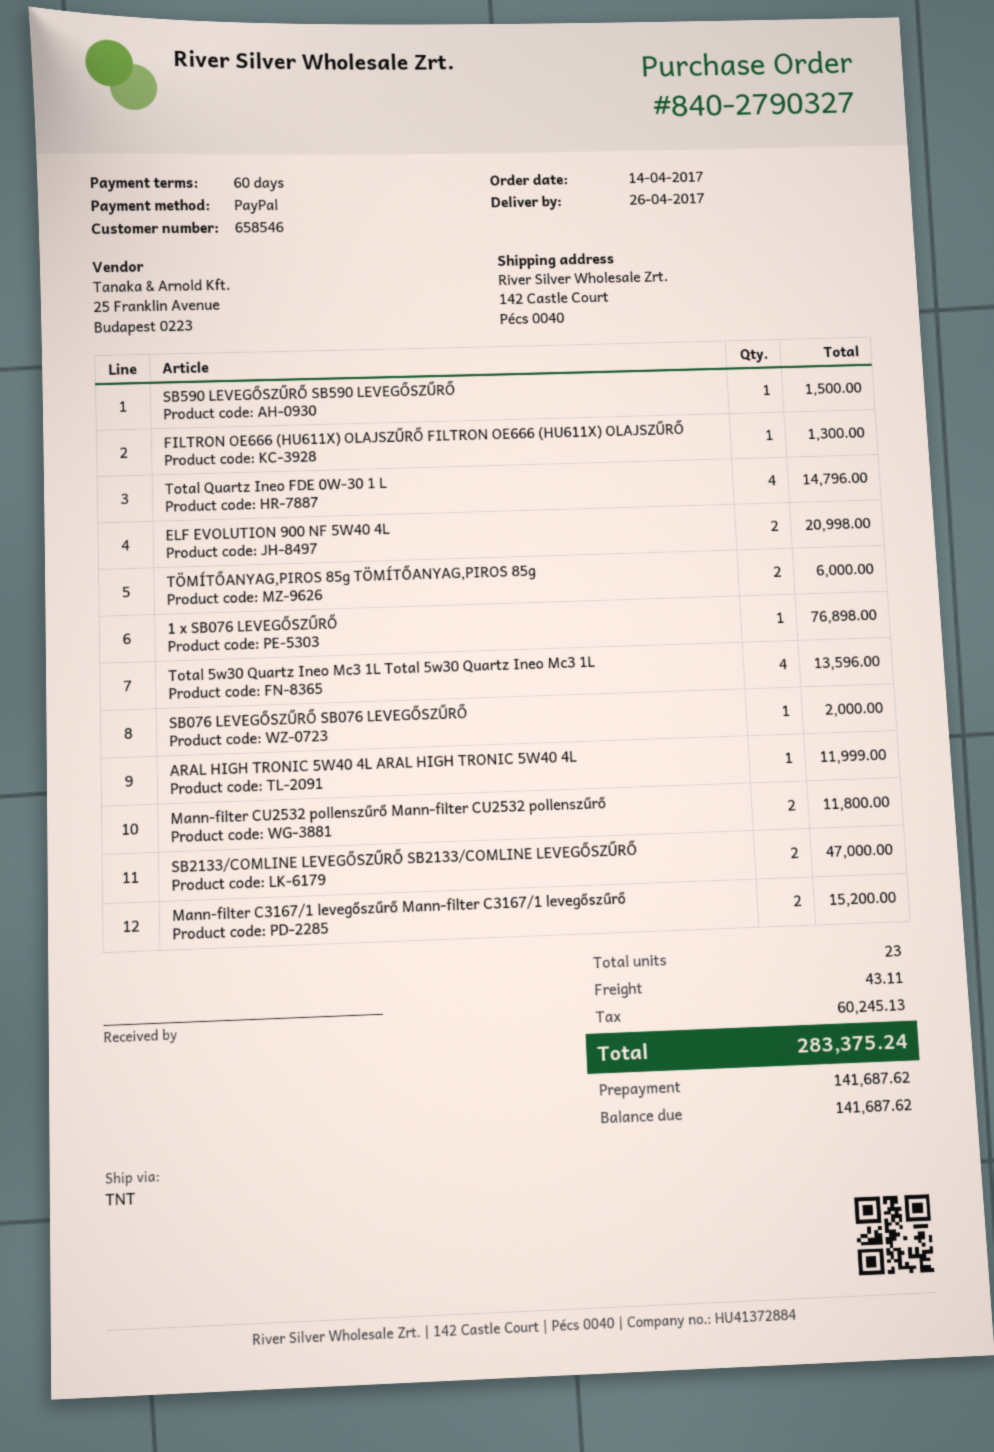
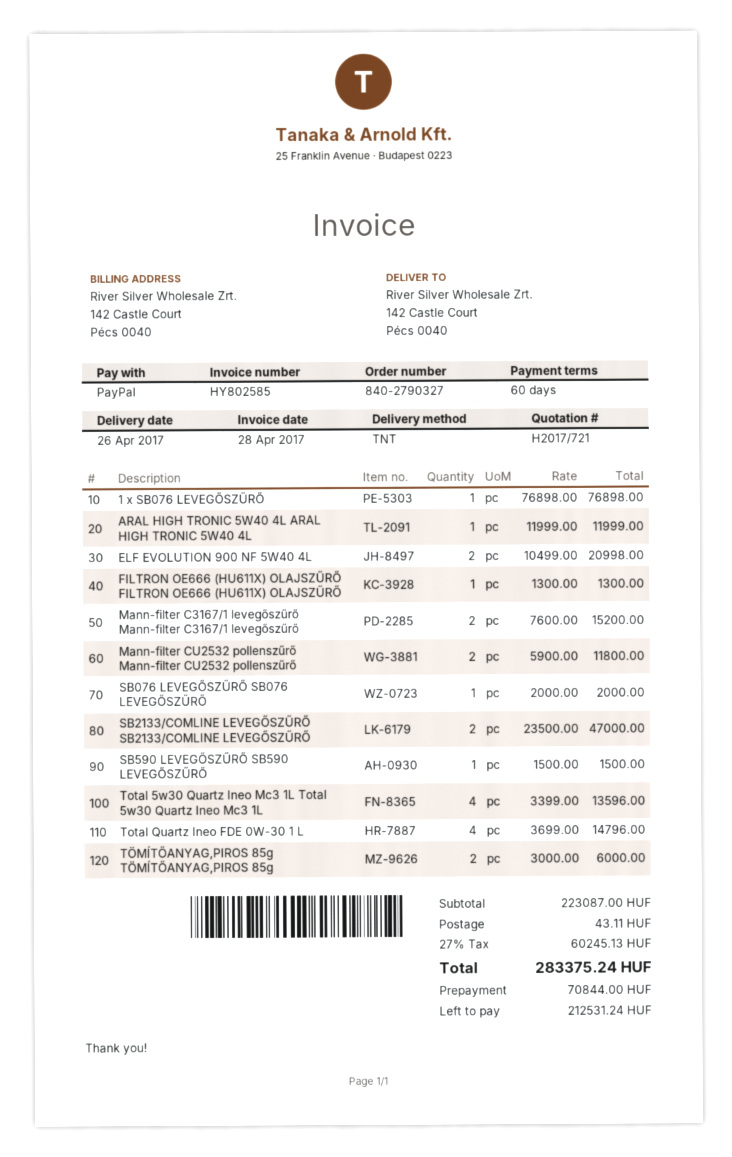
deposit: 141687.62 -> 70844.00
balance: 141687.62 -> 212531.24

